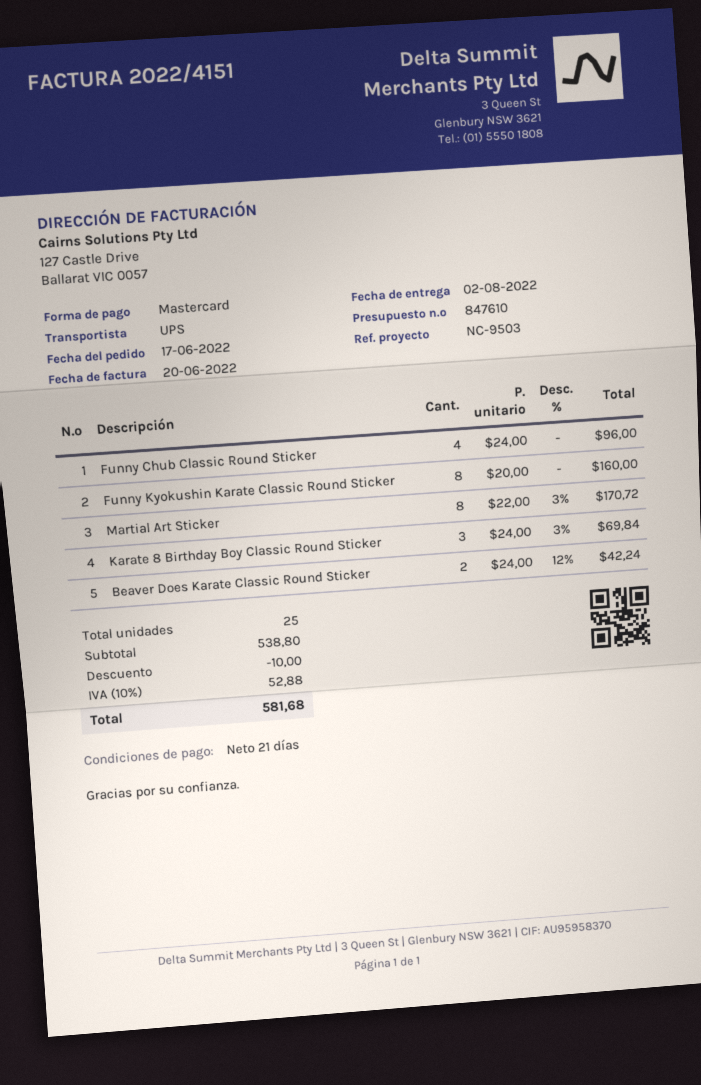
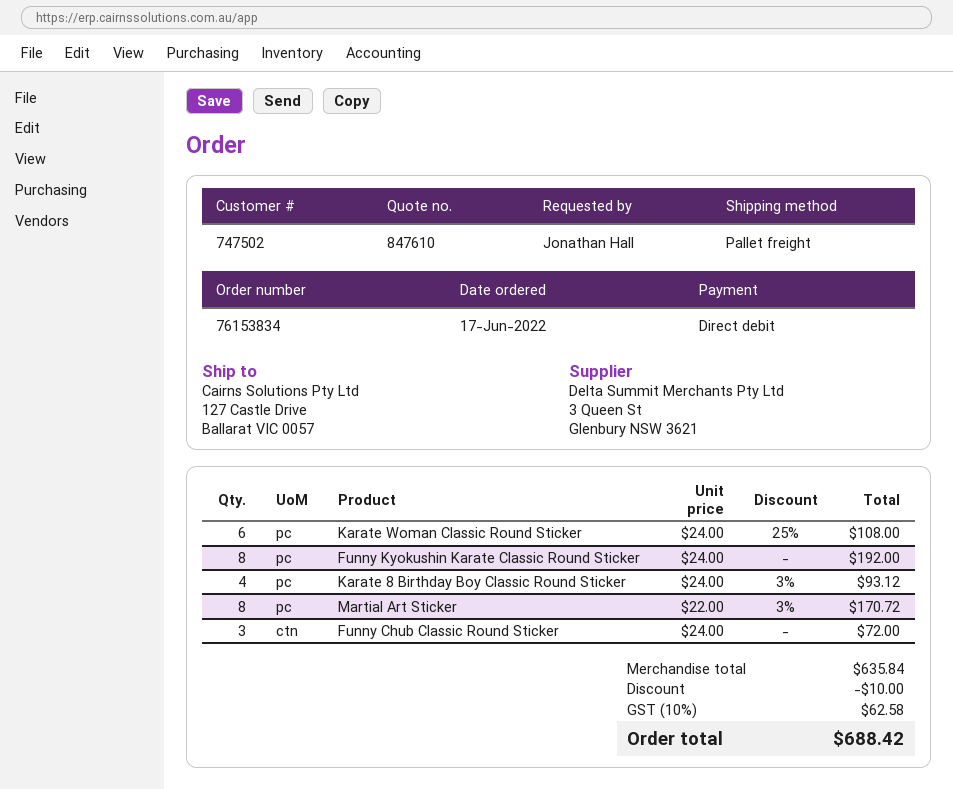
payment method: Mastercard -> direct debit
shipping method: UPS -> pallet freight
Funny Chub Classic Round Sticker: 4 x 24.00 = 96.00 -> 3 x 24.00 = 72.00
Funny Kyokushin Karate Classic Round Sticker: 8 x 20.00 = 160.00 -> 8 x 24.00 = 192.00
Karate 8 Birthday Boy Classic Round Sticker: 3 x 24.00 - 3% = 69.84 -> 4 x 24.00 - 3% = 93.12
Beaver Does Karate Classic Round Sticker: 2 x 24.00 - 12% = 42.24 -> none
Karate Woman Classic Round Sticker: none -> 6 x 24.00 - 25% = 108.00
subtotal: 538.80 -> 635.84
tax: 10% = 52.88 -> 10% = 62.58
total: 581.68 -> 688.42

